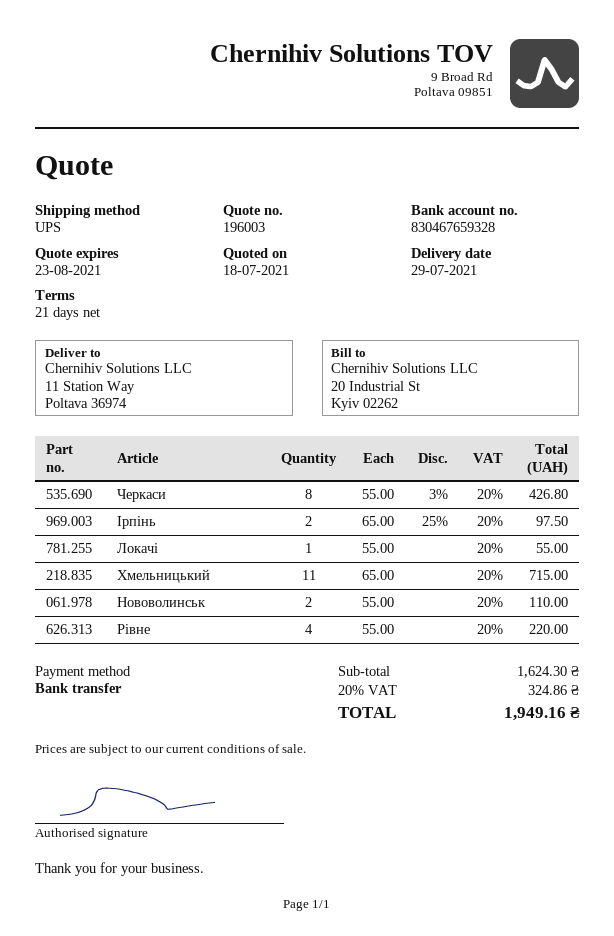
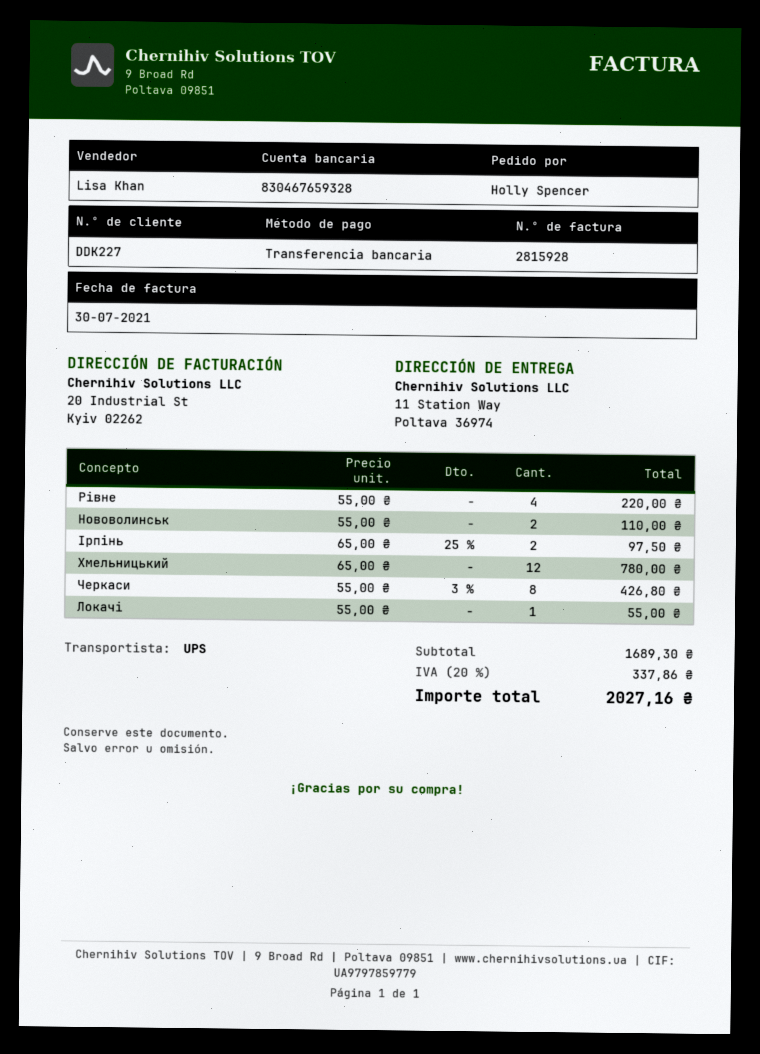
Хмельницький: 11 x 65.00 = 715.00 -> 12 x 65.00 = 780.00
subtotal: 1624.30 -> 1689.30
tax: 20% = 324.86 -> 20% = 337.86
total: 1949.16 -> 2027.16

